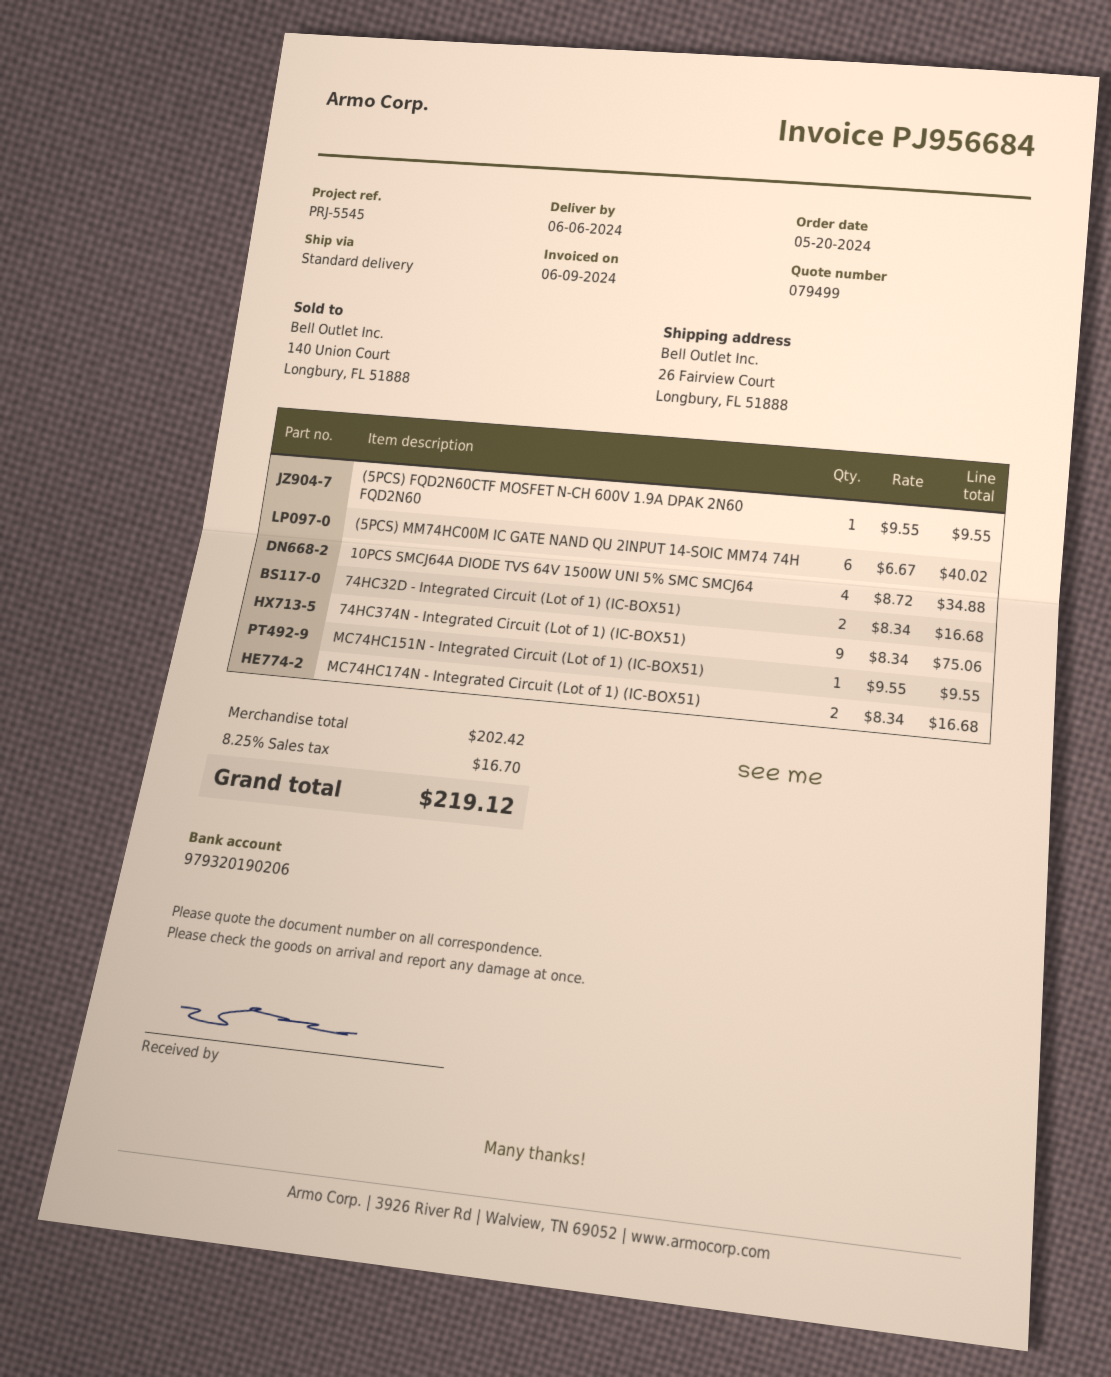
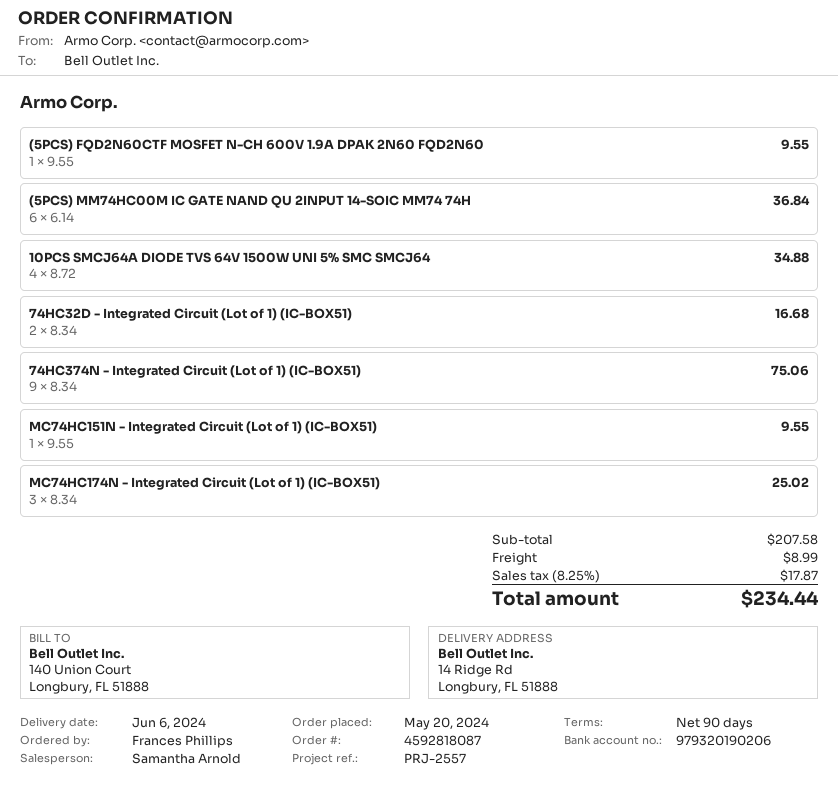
reference: PRJ-5545 -> PRJ-2557
ship to: 26 Fairview Court, Longbury, FL 51888 -> 14 Ridge Rd, Longbury, FL 51888
(5PCS) MM74HC00M IC GATE NAND QU 2INPUT 14-SOIC MM74 74H: 6 x 6.67 = 40.02 -> 6 x 6.14 = 36.84
MC74HC174N - Integrated Circuit (Lot of 1) (IC-BOX51): 2 x 8.34 = 16.68 -> 3 x 8.34 = 25.02
subtotal: 202.42 -> 207.58
shipping: none -> 8.99
tax: 8.25% = 16.70 -> 8.25% = 17.87
total: 219.12 -> 234.44

